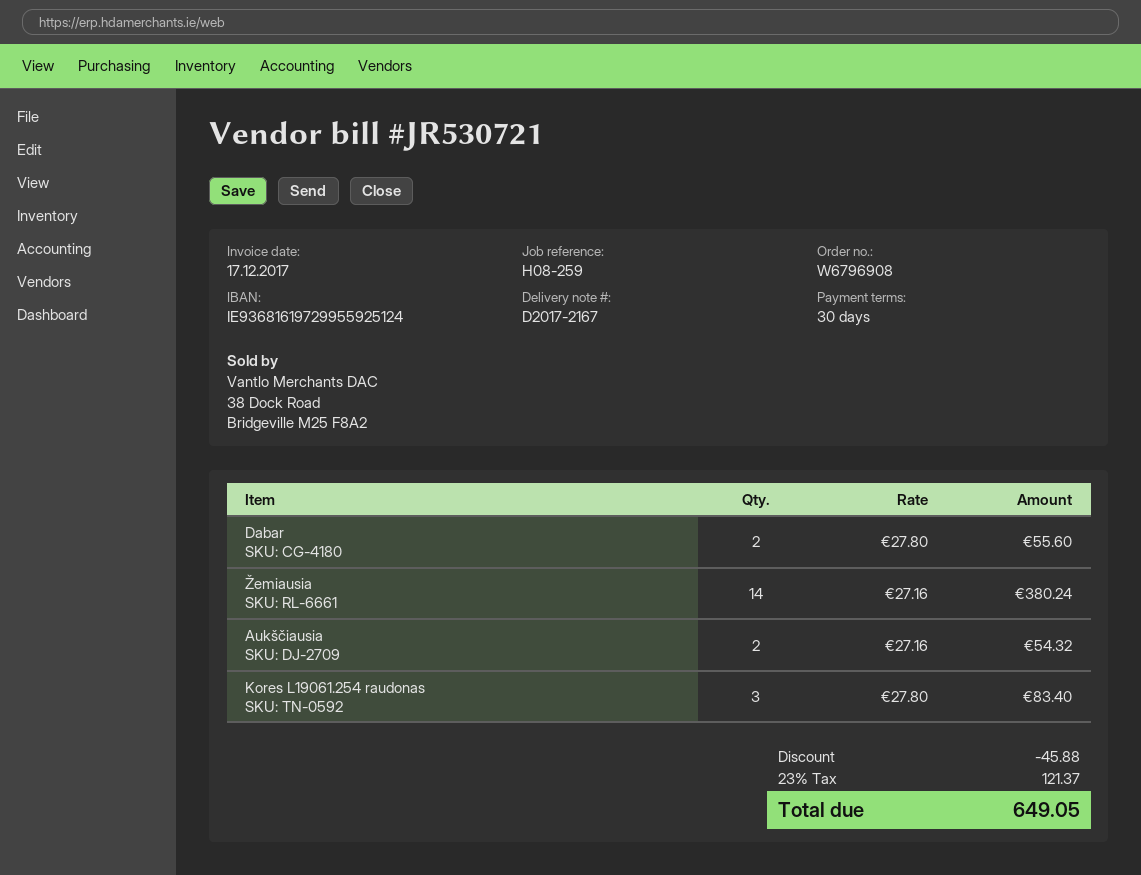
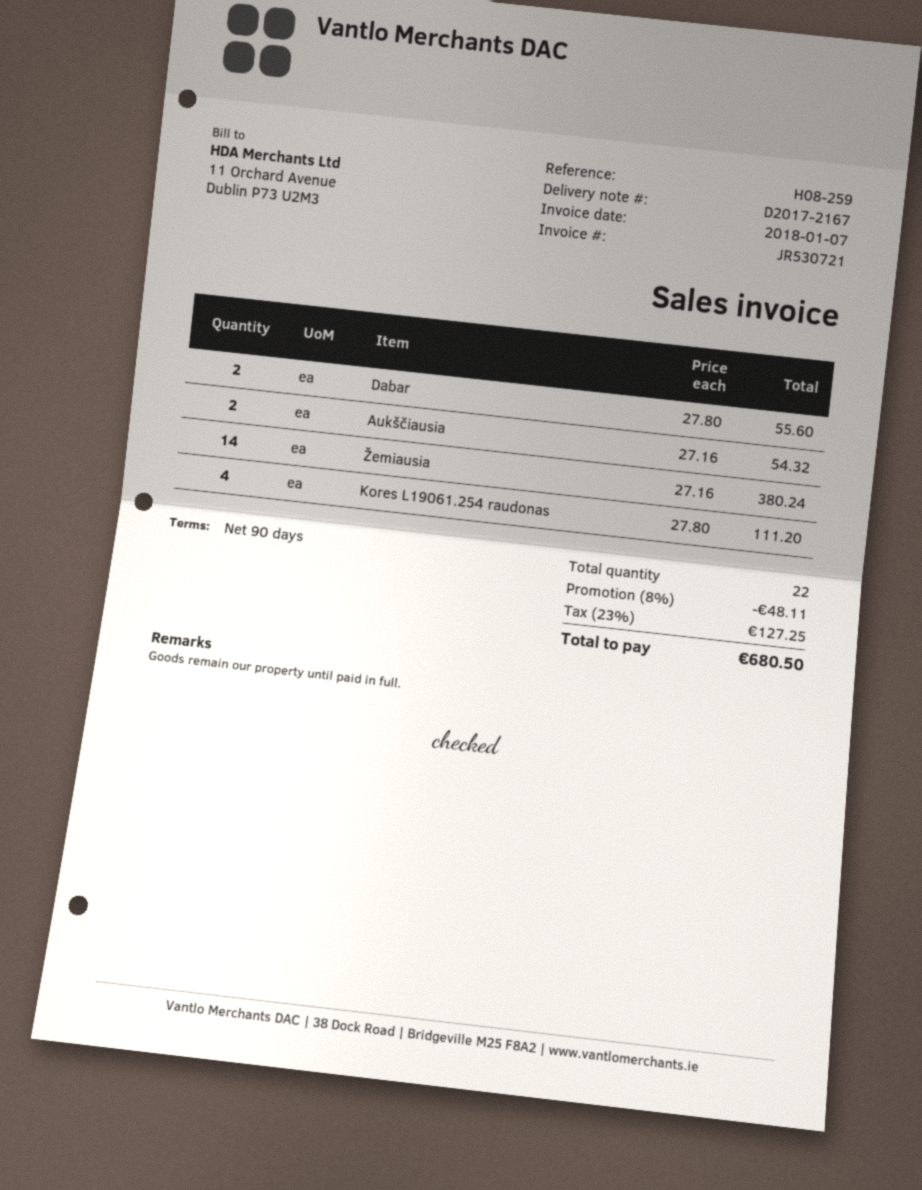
invoice date: 2017-12-17 -> 2018-01-07
payment terms: 30 days -> 90 days
Kores L19061.254 raudonas: 3 x 27.80 = 83.40 -> 4 x 27.80 = 111.20
discount: 45.88 -> 48.11
tax: 23% = 121.37 -> 23% = 127.25
total: 649.05 -> 680.50

